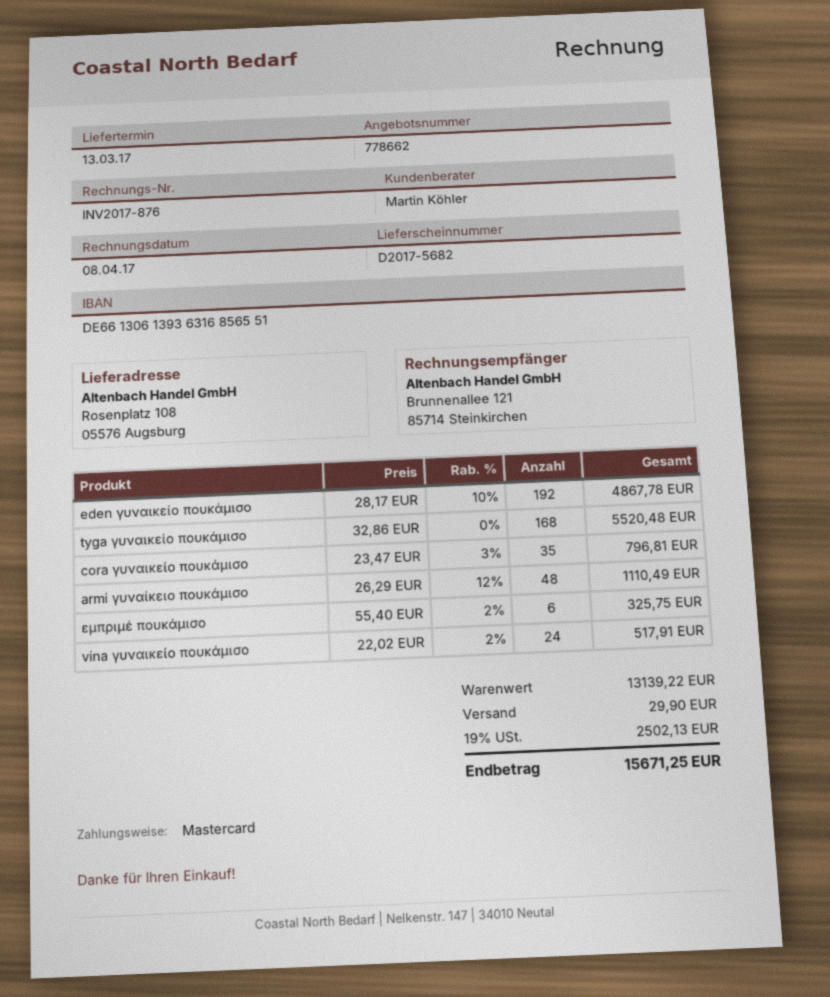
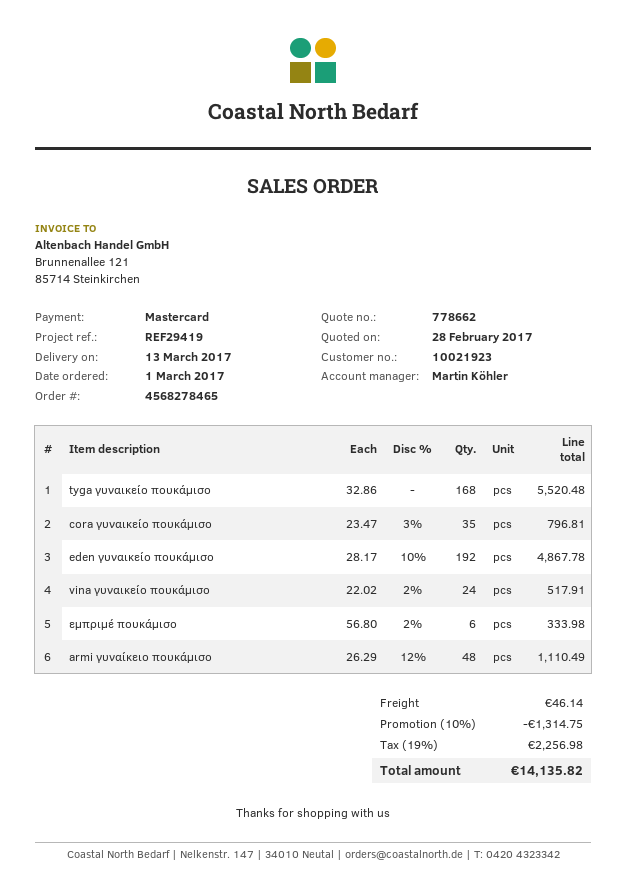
εμπριμέ πουκάμισο: 6 x 55.40 - 2% = 325.75 -> 6 x 56.80 - 2% = 333.98
discount: none -> 10% = 1314.75
shipping: 29.90 -> 46.14
tax: 19% = 2502.13 -> 19% = 2256.98
total: 15671.25 -> 14135.82

